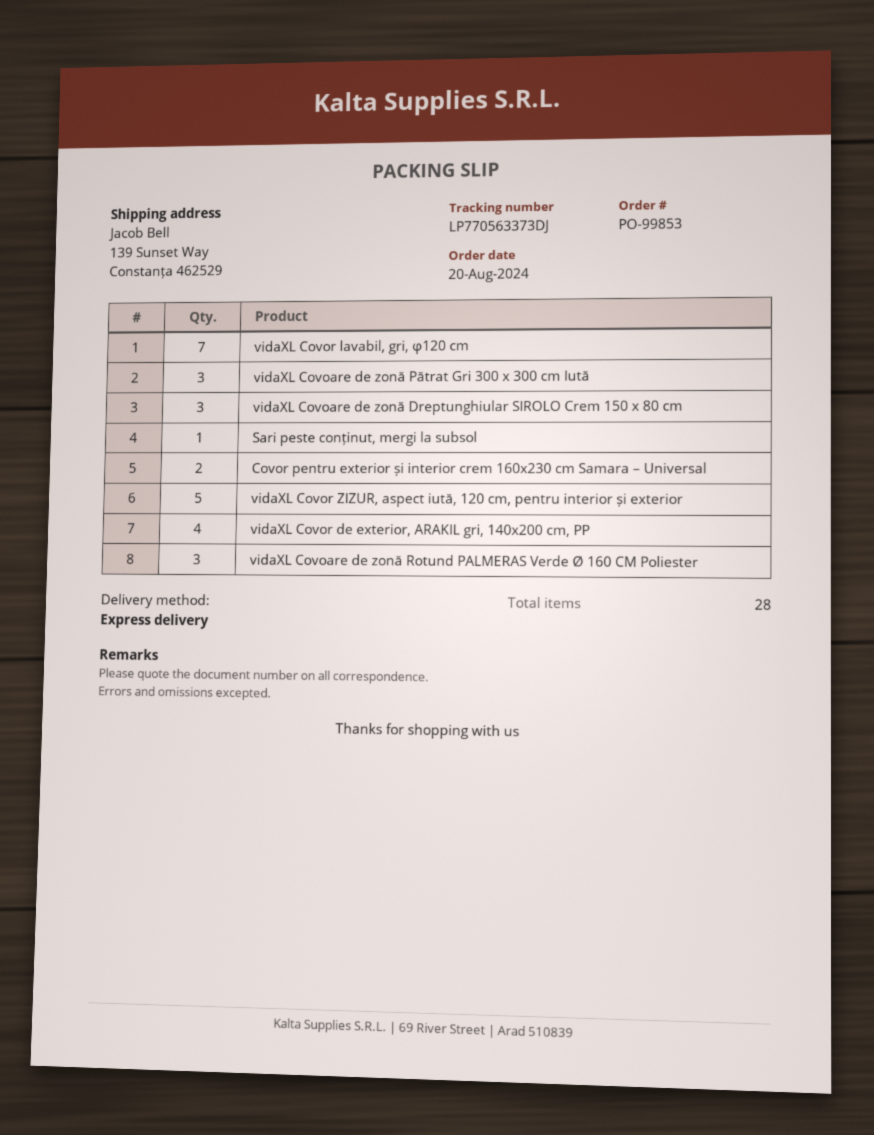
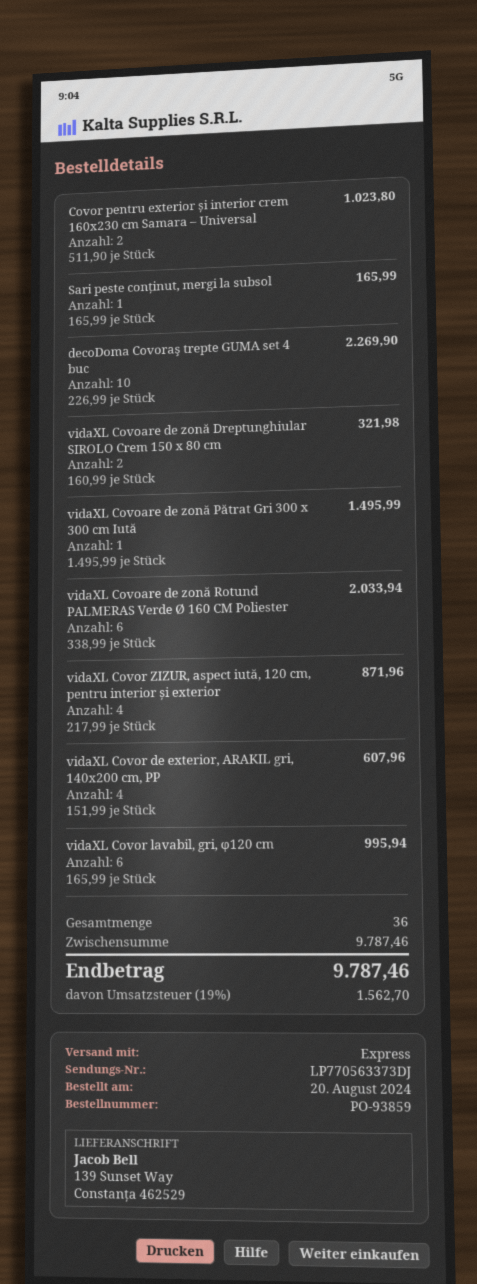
order number: PO-99853 -> PO-93859
vidaXL Covor lavabil, gri, φ120 cm: 7 -> 6
vidaXL Covoare de zonă Pătrat Gri 300 x 300 cm Iută: 3 -> 1
vidaXL Covoare de zonă Dreptunghiular SIROLO Crem 150 x 80 cm: 3 -> 2
vidaXL Covor ZIZUR, aspect iută, 120 cm, pentru interior și exterior: 5 -> 4
vidaXL Covoare de zonă Rotund PALMERAS Verde Ø 160 CM Poliester: 3 -> 6
decoDoma Covoraş trepte GUMA set 4 buc: none -> 10
total quantity: 28 -> 36

